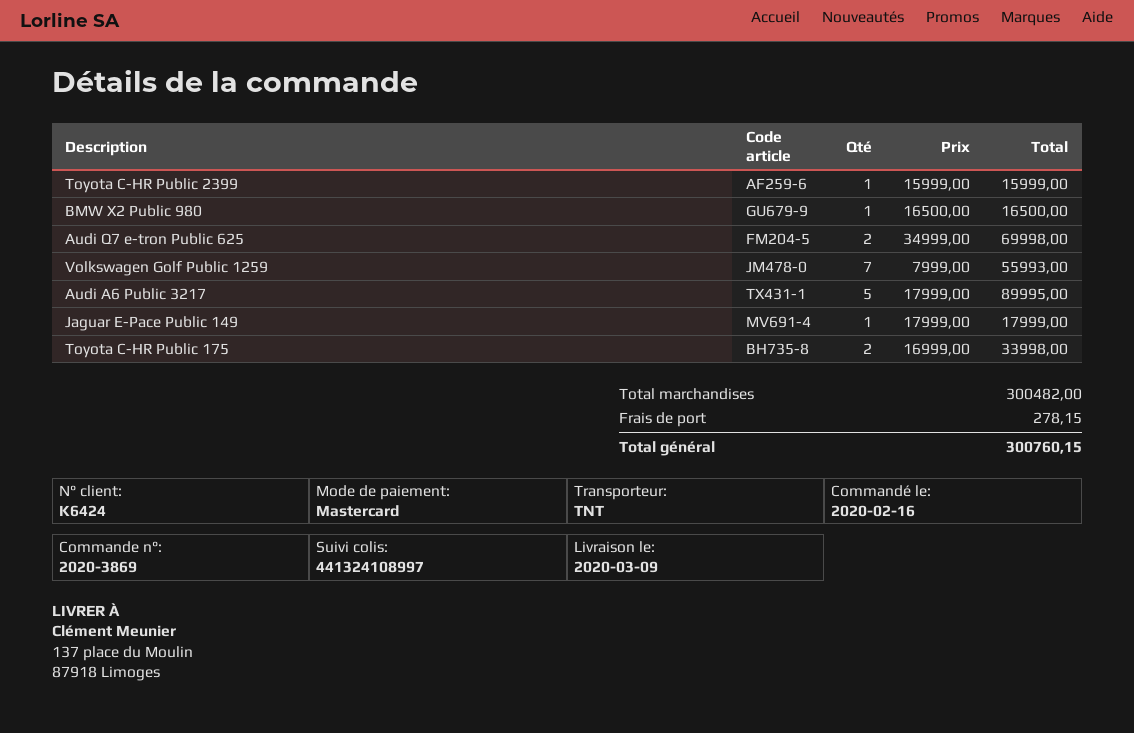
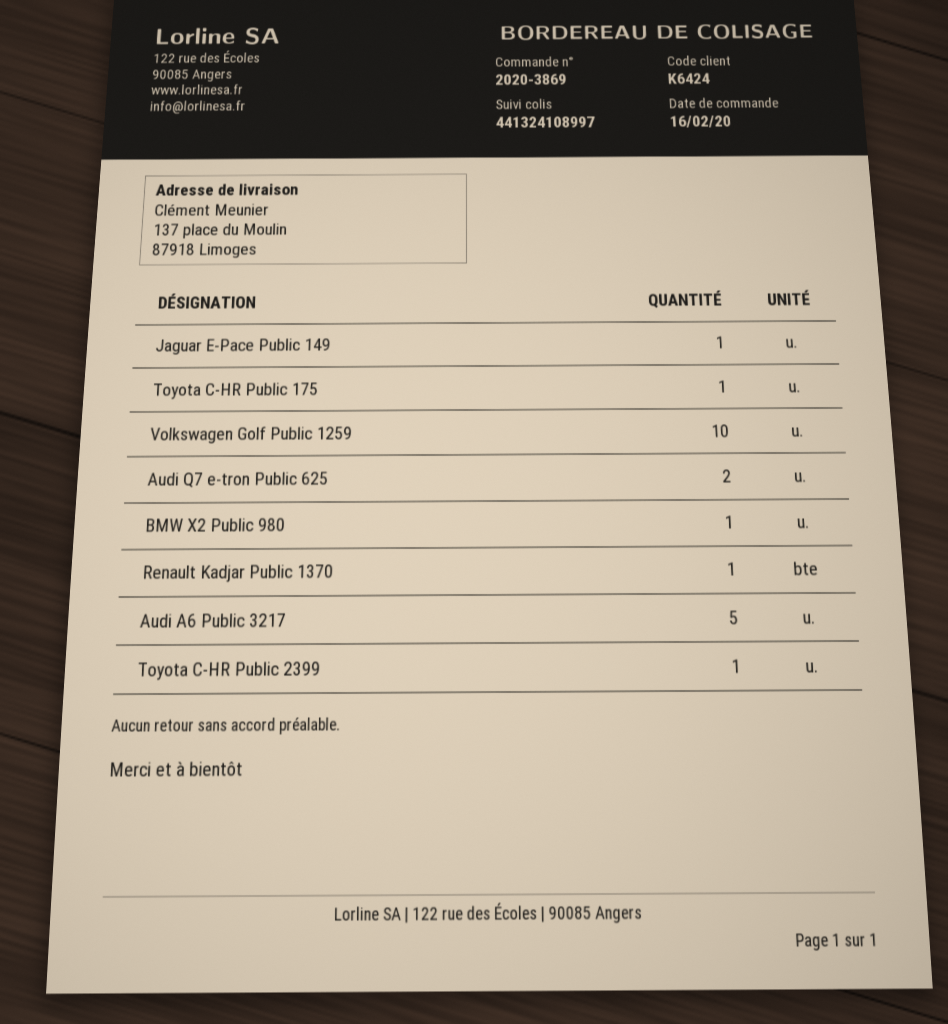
Volkswagen Golf Public 1259: 7 -> 10
Toyota C-HR Public 175: 2 -> 1
Renault Kadjar Public 1370: none -> 1

